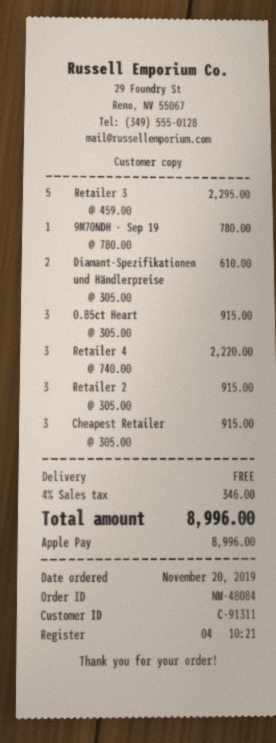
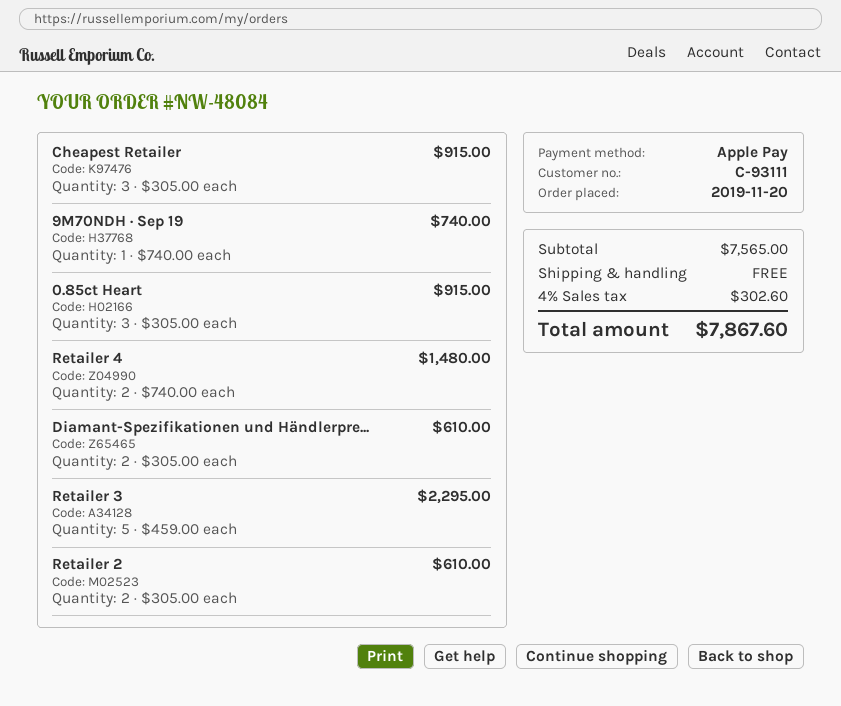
customer number: C-91311 -> C-93111
9M70NDH · Sep 19: 1 x 780.00 = 780.00 -> 1 x 740.00 = 740.00
Retailer 4: 3 x 740.00 = 2220.00 -> 2 x 740.00 = 1480.00
Retailer 2: 3 x 305.00 = 915.00 -> 2 x 305.00 = 610.00
tax: 4% = 346.00 -> 4% = 302.60
total: 8996.00 -> 7867.60

